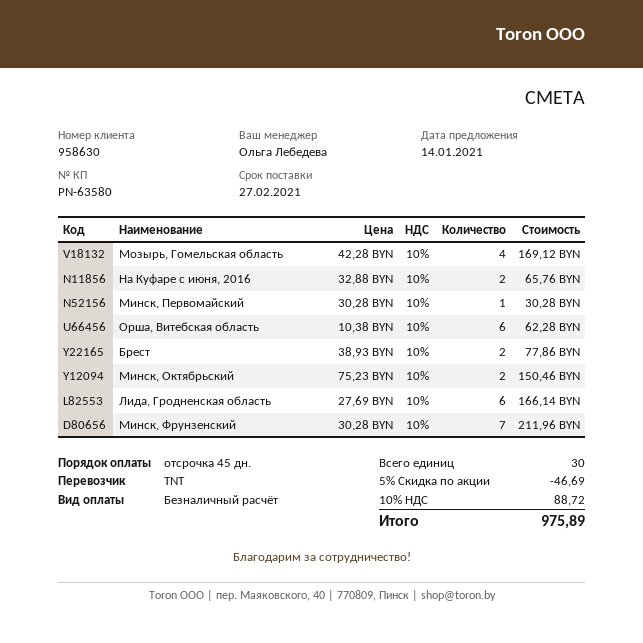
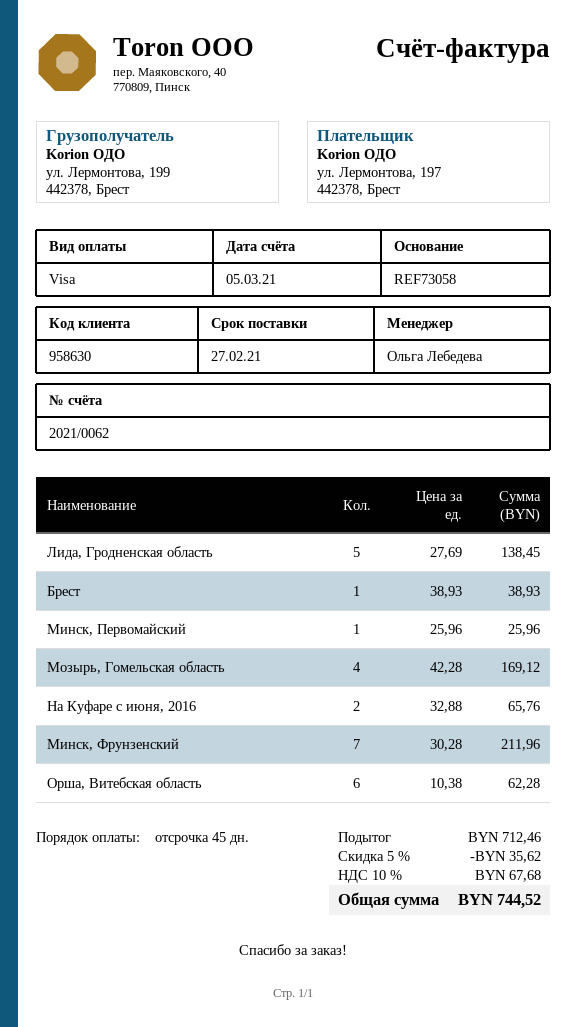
payment method: bank transfer -> Visa
Минск, Первомайский: 1 x 30.28 = 30.28 -> 1 x 25.96 = 25.96
Брест: 2 x 38.93 = 77.86 -> 1 x 38.93 = 38.93
Минск, Октябрьский: 2 x 75.23 = 150.46 -> none
Лида, Гродненская область: 6 x 27.69 = 166.14 -> 5 x 27.69 = 138.45
discount: 5% = 46.69 -> 5% = 35.62
tax: 10% = 88.72 -> 10% = 67.68
total: 975.89 -> 744.52

